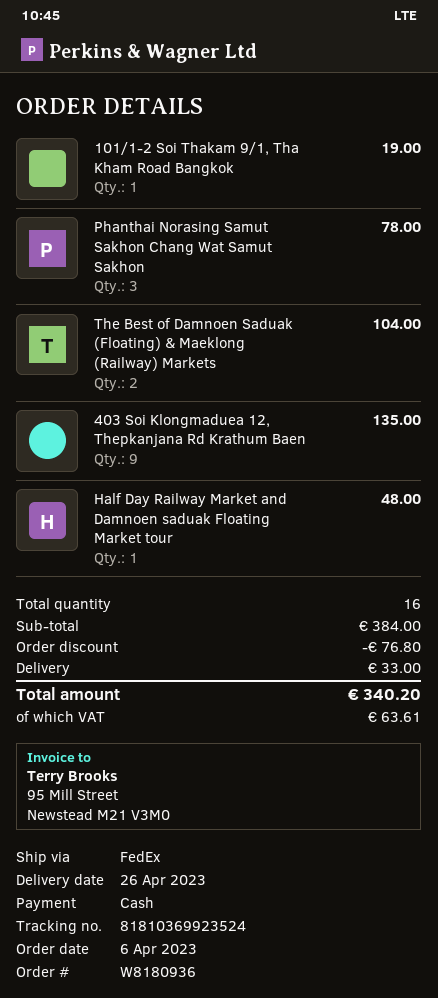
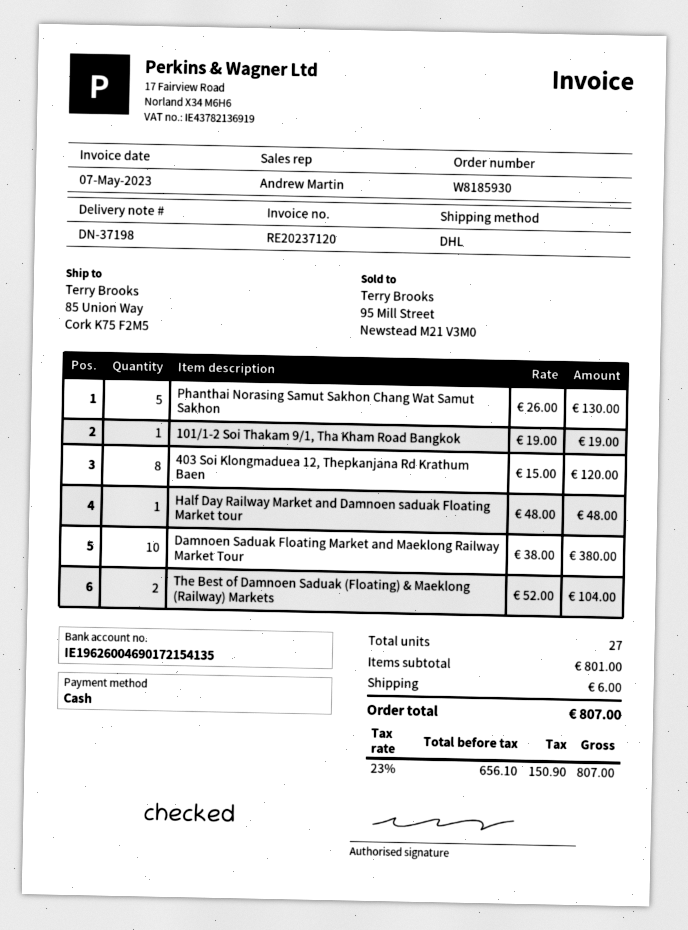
order number: W8180936 -> W8185930
shipping method: FedEx -> DHL
Phanthai Norasing Samut Sakhon Chang Wat Samut Sakhon: 3 for 78.00 -> 5 for 130.00
403 Soi Klongmaduea 12, Thepkanjana Rd Krathum Baen: 9 for 135.00 -> 8 for 120.00
Damnoen Saduak Floating Market and Maeklong Railway Market Tour: none -> 10 for 380.00
total quantity: 16 -> 27
subtotal: 384.00 -> 801.00
discount: 76.80 -> none
shipping: 33.00 -> 6.00
tax: 63.61 -> 150.90
total: 340.20 -> 807.00

